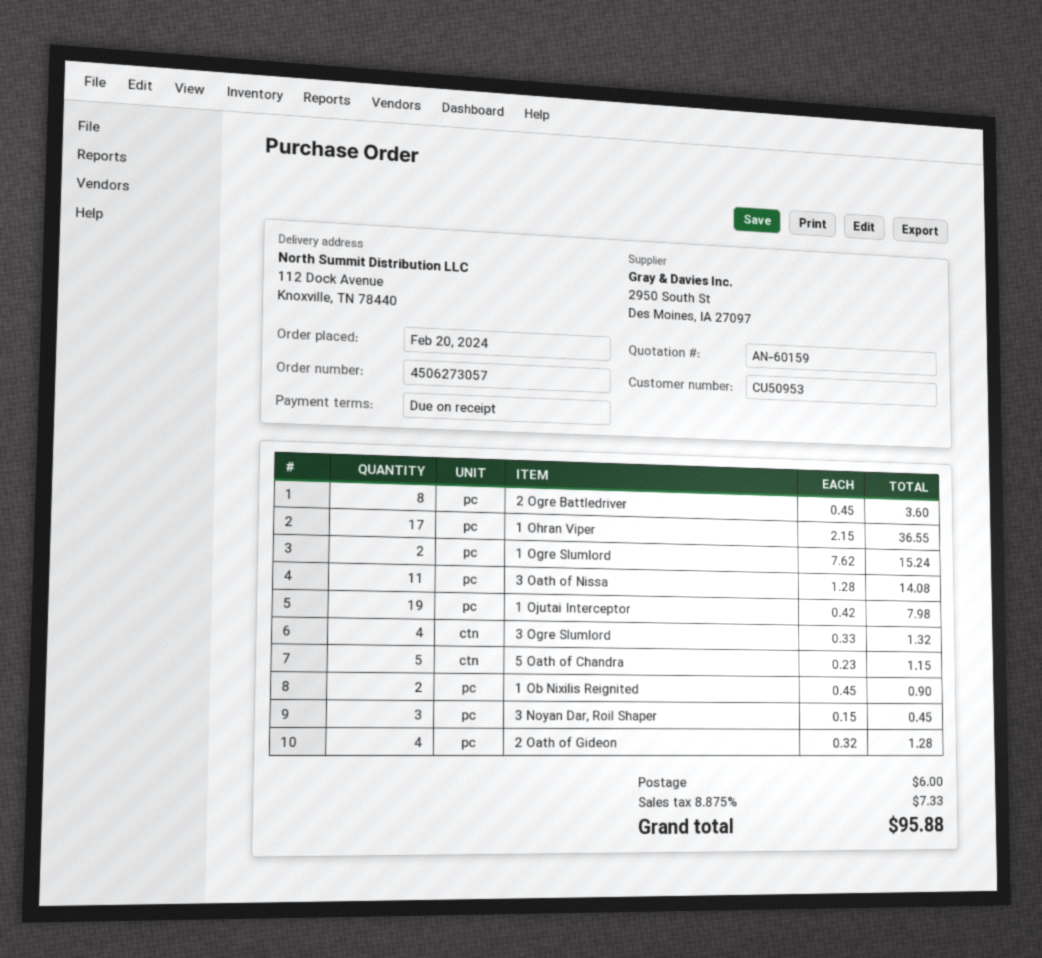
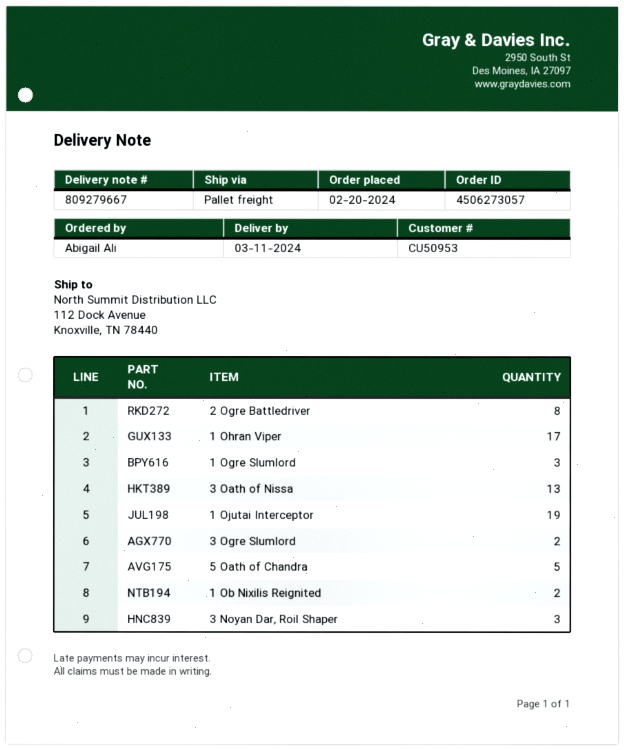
1 Ogre Slumlord: 2 -> 3
3 Oath of Nissa: 11 -> 13
3 Ogre Slumlord: 4 -> 2
2 Oath of Gideon: 4 -> none

